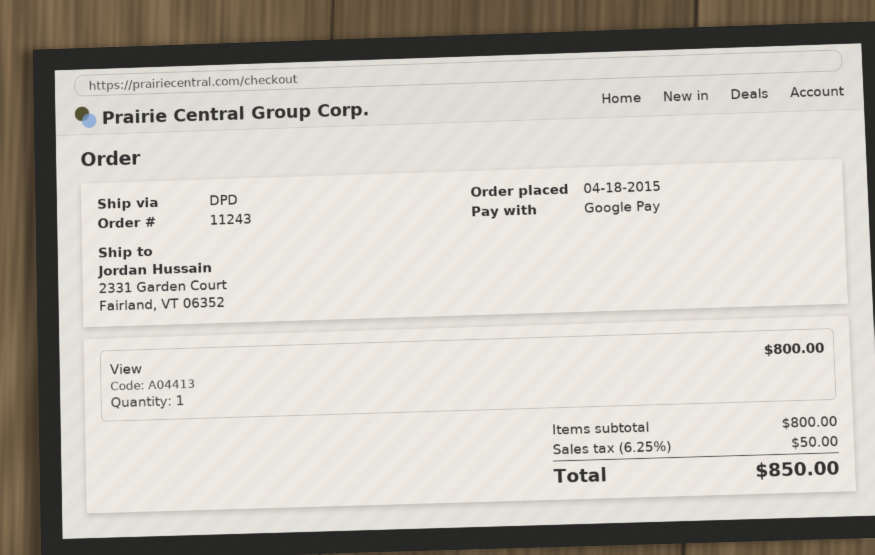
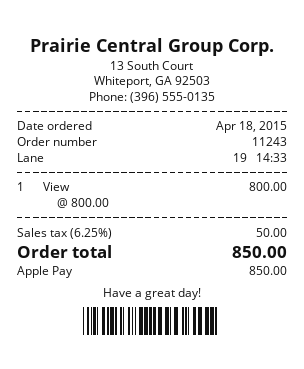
payment method: Google Pay -> Apple Pay

